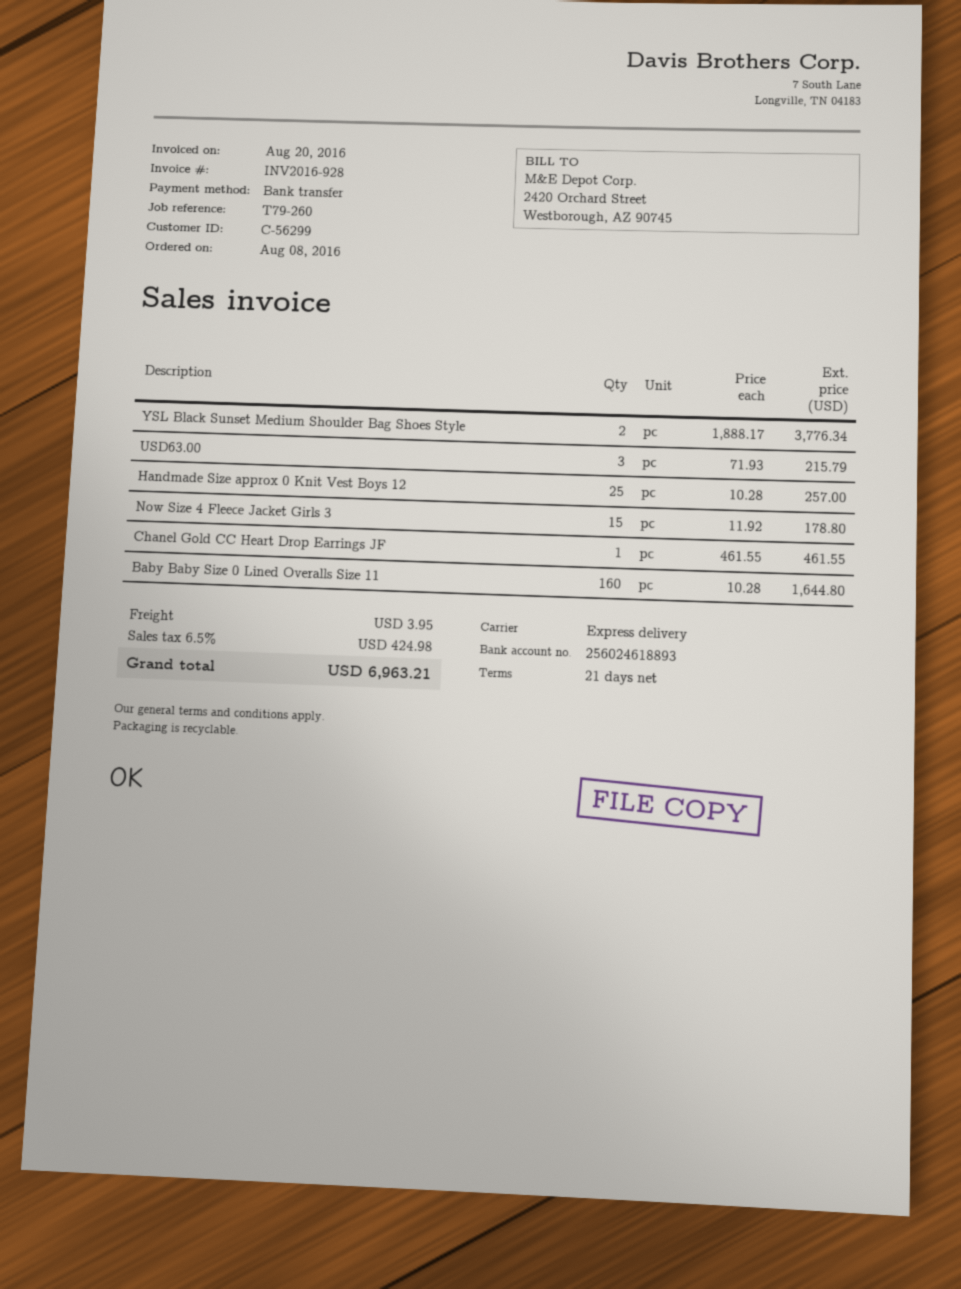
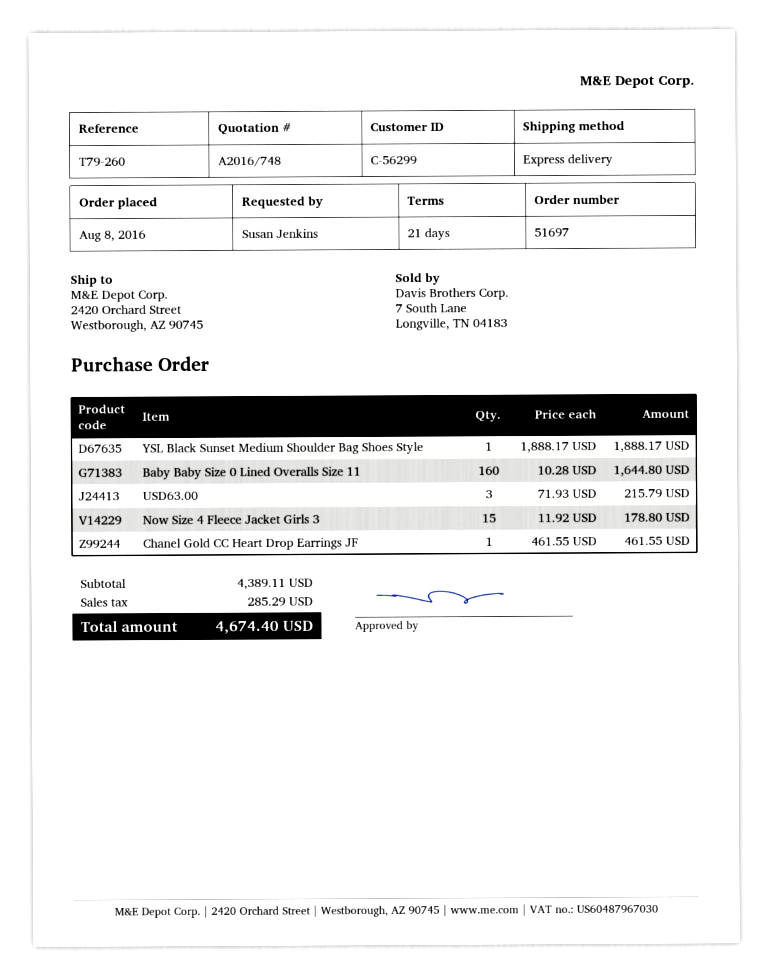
YSL Black Sunset Medium Shoulder Bag Shoes Style: 2 x 1888.17 = 3776.34 -> 1 x 1888.17 = 1888.17
Handmade Size approx 0 Knit Vest Boys 12: 25 x 10.28 = 257.00 -> none
shipping: 3.95 -> none
tax: 424.98 -> 285.29
total: 6963.21 -> 4674.40

